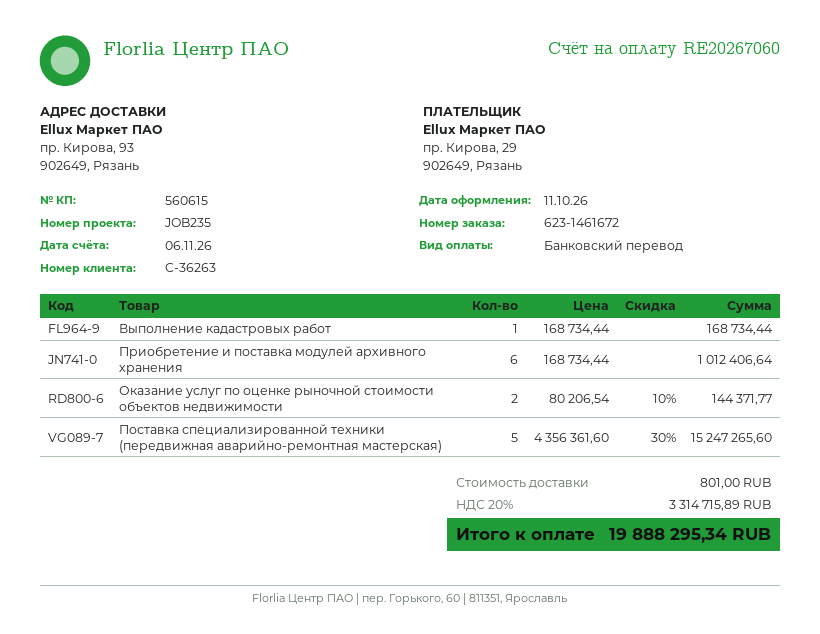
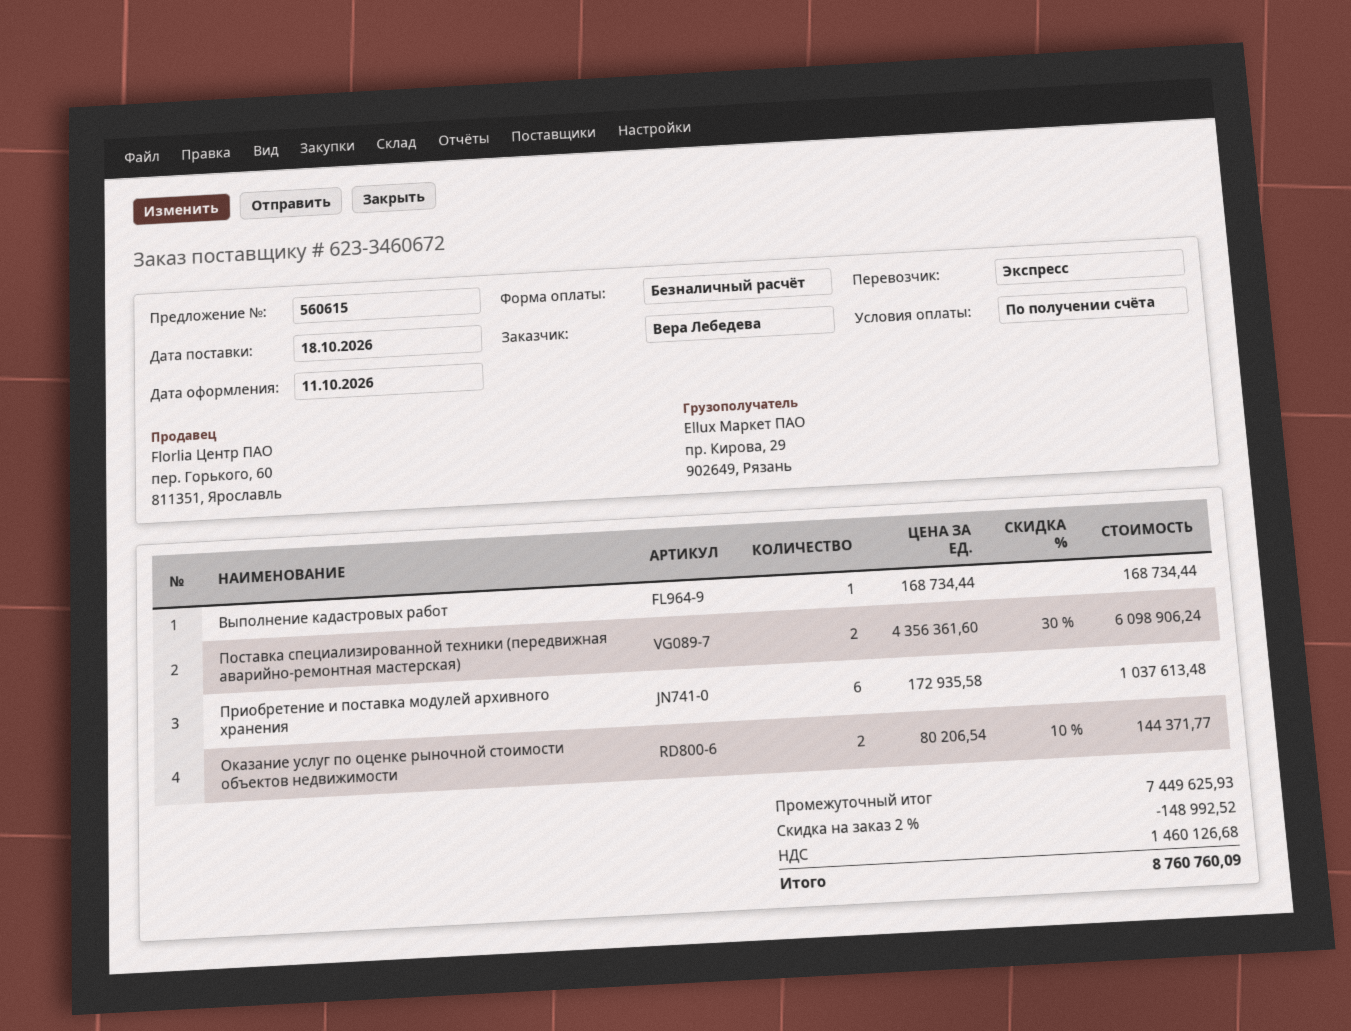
order number: 623-1461672 -> 623-3460672
ship to: пр. Кирова, 93, 902649, Рязань -> пр. Кирова, 29, 902649, Рязань
Приобретение и поставка модулей архивного хранения: 6 x 168734.44 = 1012406.64 -> 6 x 172935.58 = 1037613.48
Поставка специализированной техники (передвижная аварийно-ремонтная мастерская): 5 x 4356361.60 - 30% = 15247265.60 -> 2 x 4356361.60 - 30% = 6098906.24
discount: none -> 2% = 148992.52
shipping: 801.00 -> none
tax: 3314715.89 -> 1460126.68
total: 19888295.34 -> 8760760.09

